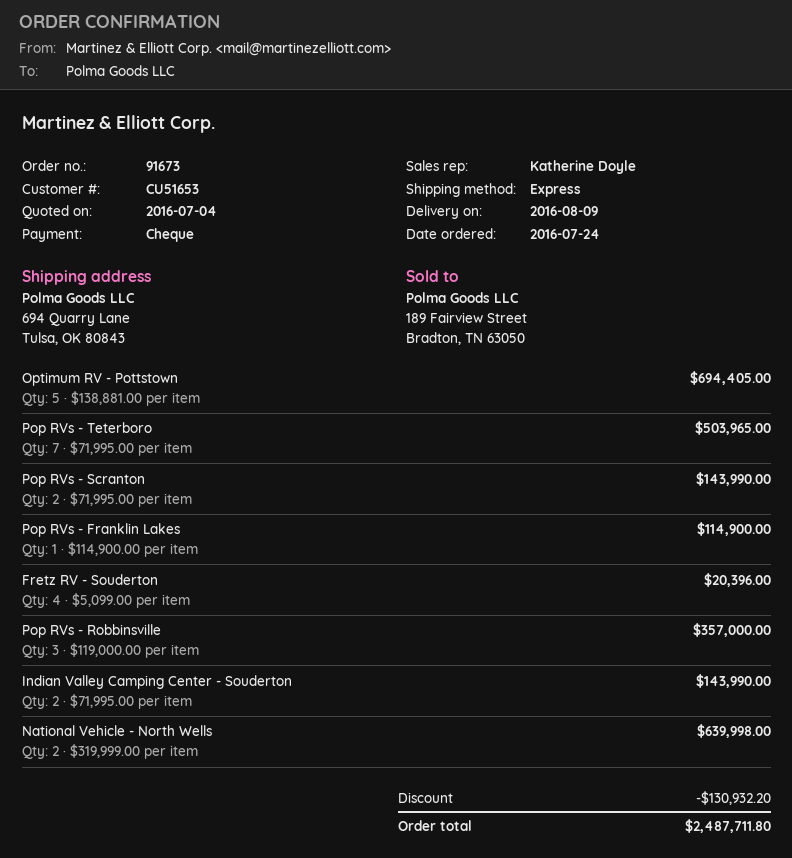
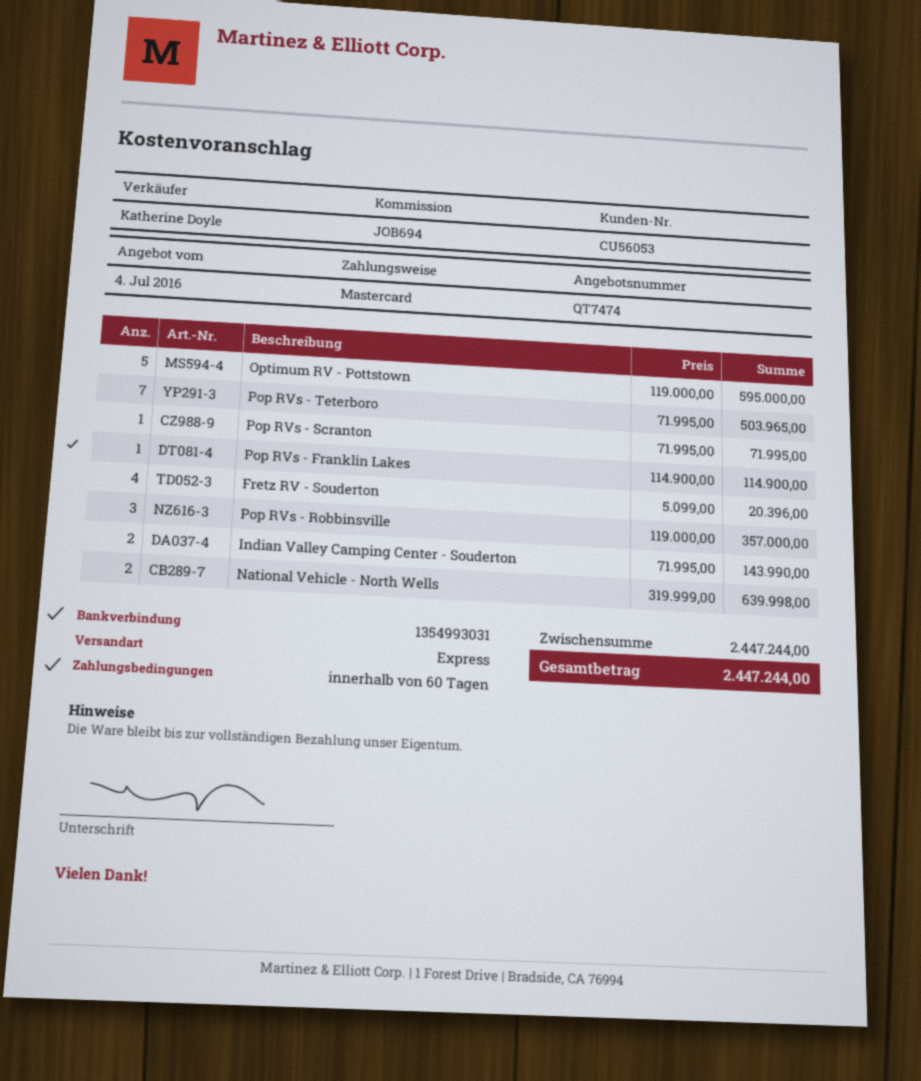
customer number: CU51653 -> CU56053
payment method: cheque -> Mastercard
Optimum RV - Pottstown: 5 x 138881.00 = 694405.00 -> 5 x 119000.00 = 595000.00
Pop RVs - Scranton: 2 x 71995.00 = 143990.00 -> 1 x 71995.00 = 71995.00
discount: 130932.20 -> none
total: 2487711.80 -> 2447244.00

